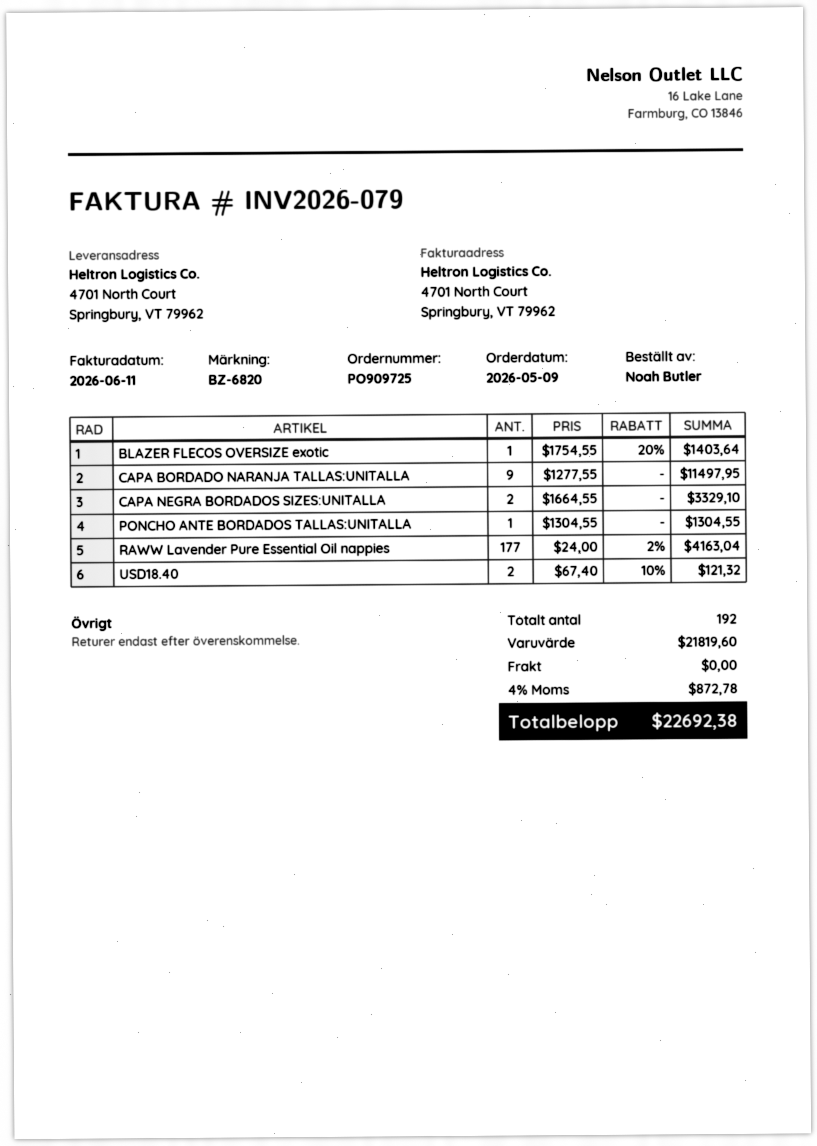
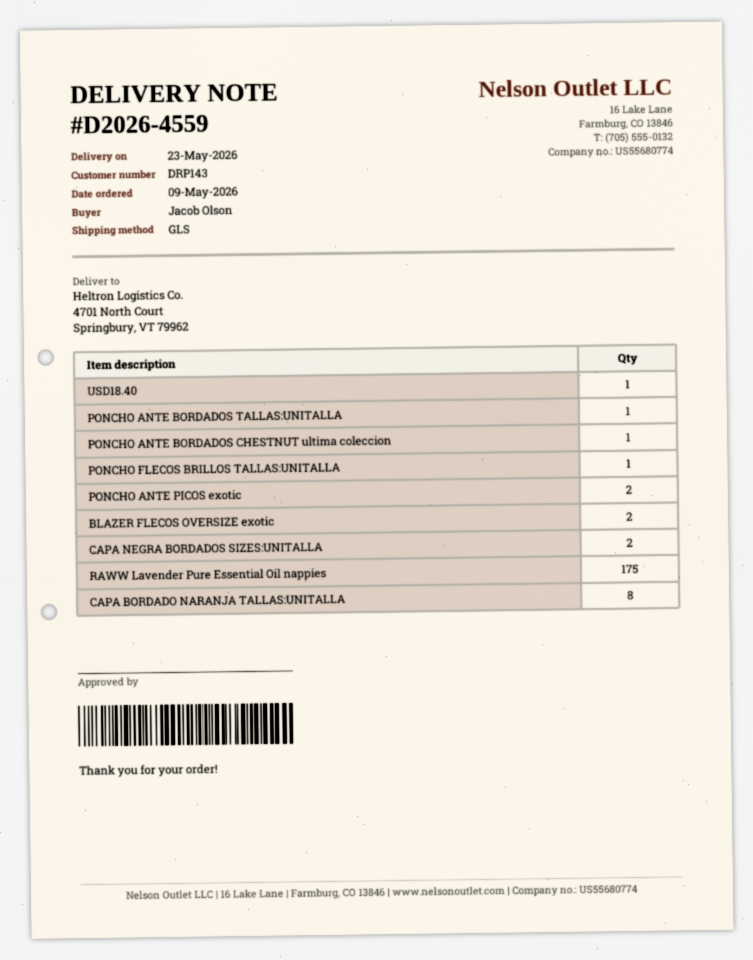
ordered by: Noah Butler -> Jacob Olson
BLAZER FLECOS OVERSIZE exotic: 1 -> 2
CAPA BORDADO NARANJA TALLAS:UNITALLA: 9 -> 8
RAWW Lavender Pure Essential Oil nappies: 177 -> 175
USD18.40: 2 -> 1
PONCHO ANTE BORDADOS CHESTNUT ultima coleccion: none -> 1
PONCHO FLECOS BRILLOS TALLAS:UNITALLA: none -> 1
PONCHO ANTE PICOS exotic: none -> 2

